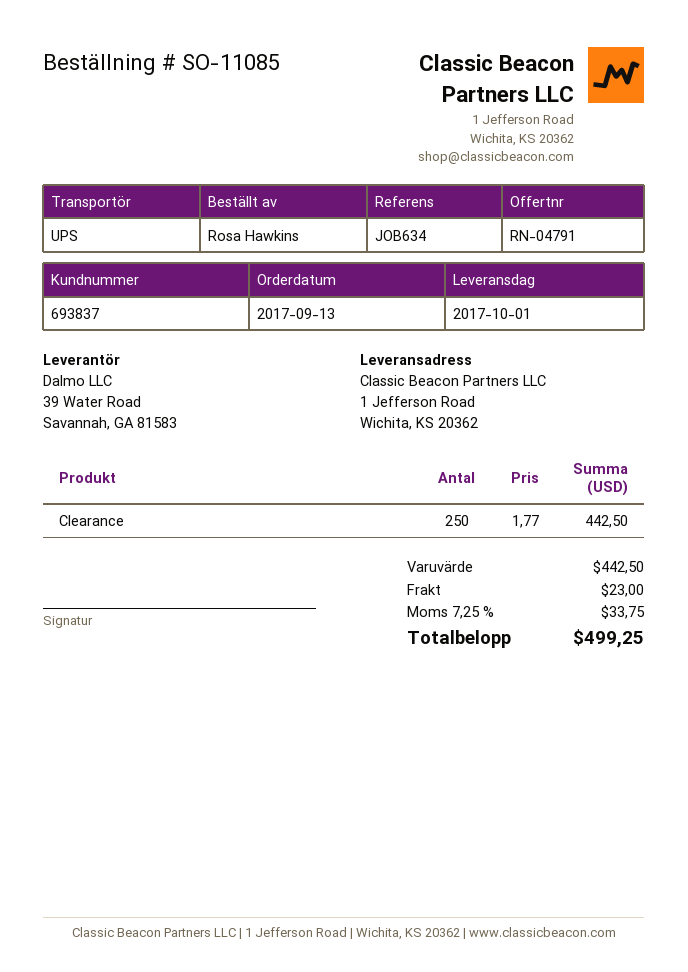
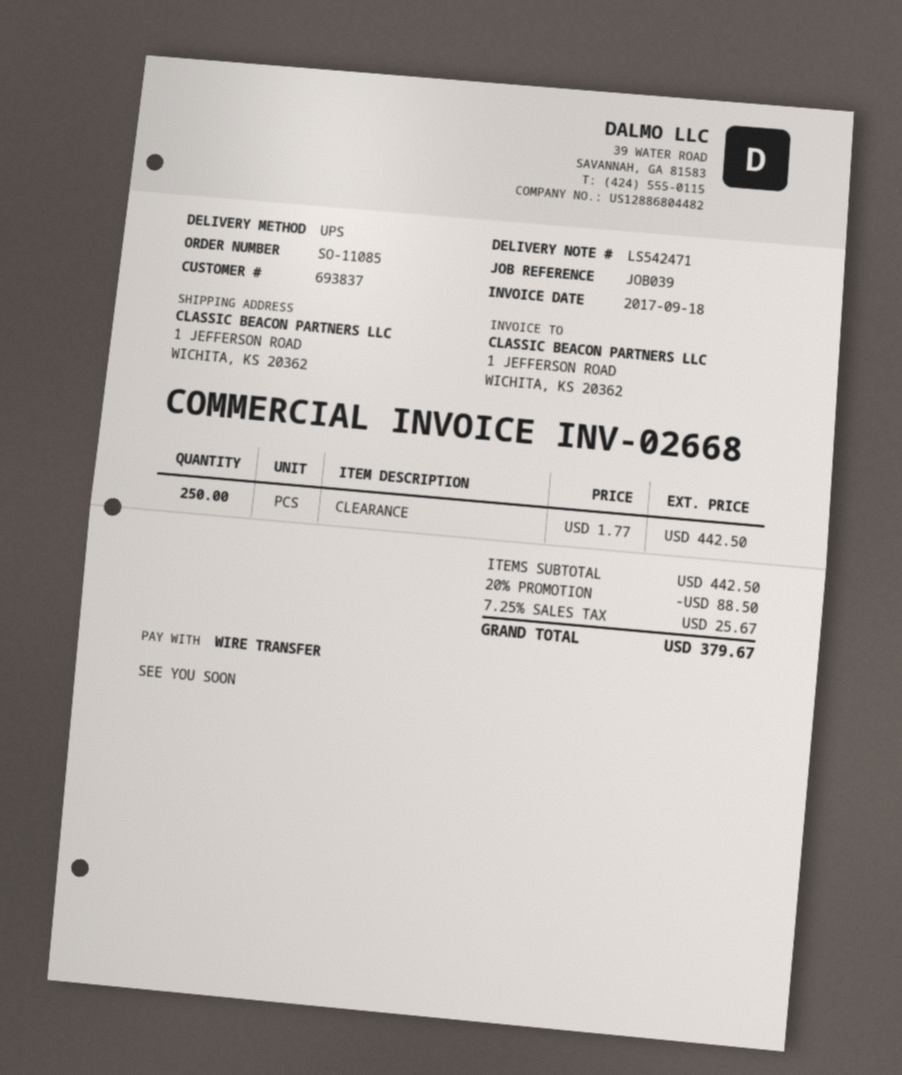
reference: JOB634 -> JOB039
discount: none -> 20% = 88.50
shipping: 23.00 -> none
tax: 7.25% = 33.75 -> 7.25% = 25.67
total: 499.25 -> 379.67

